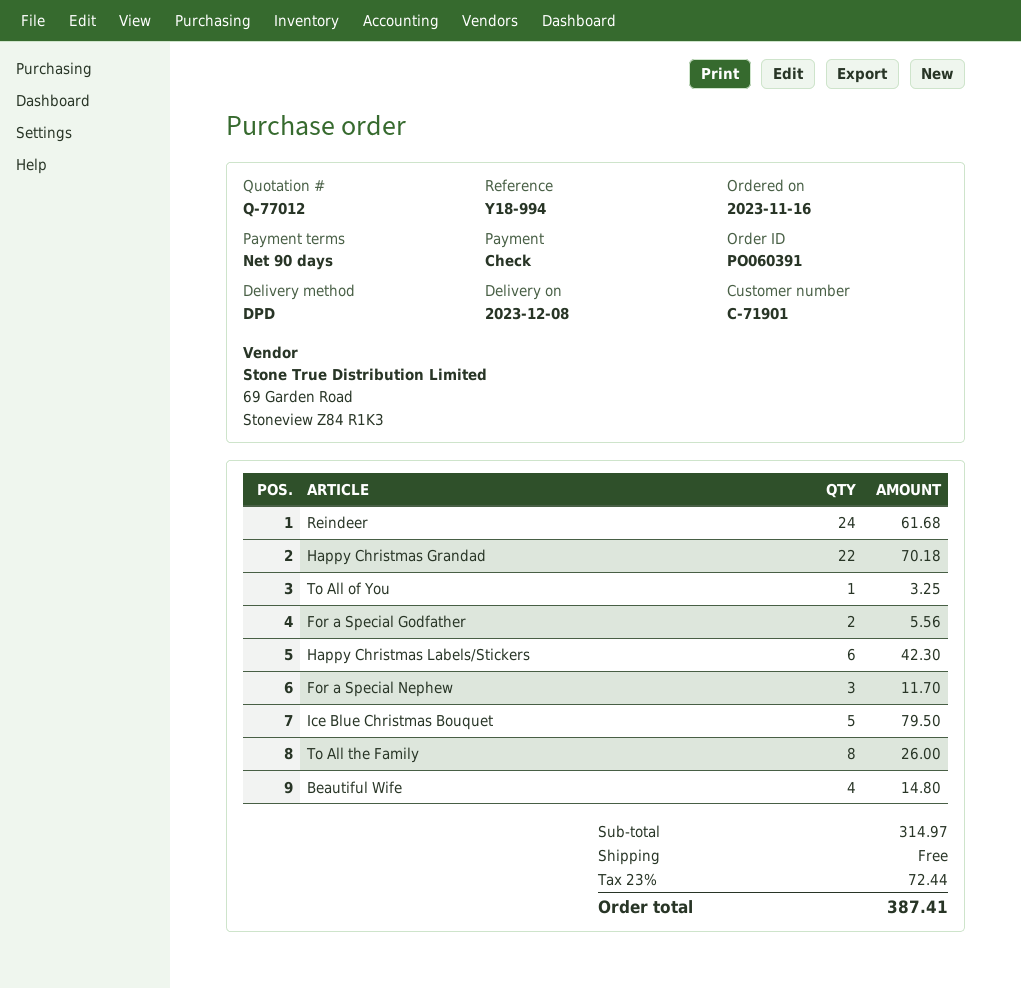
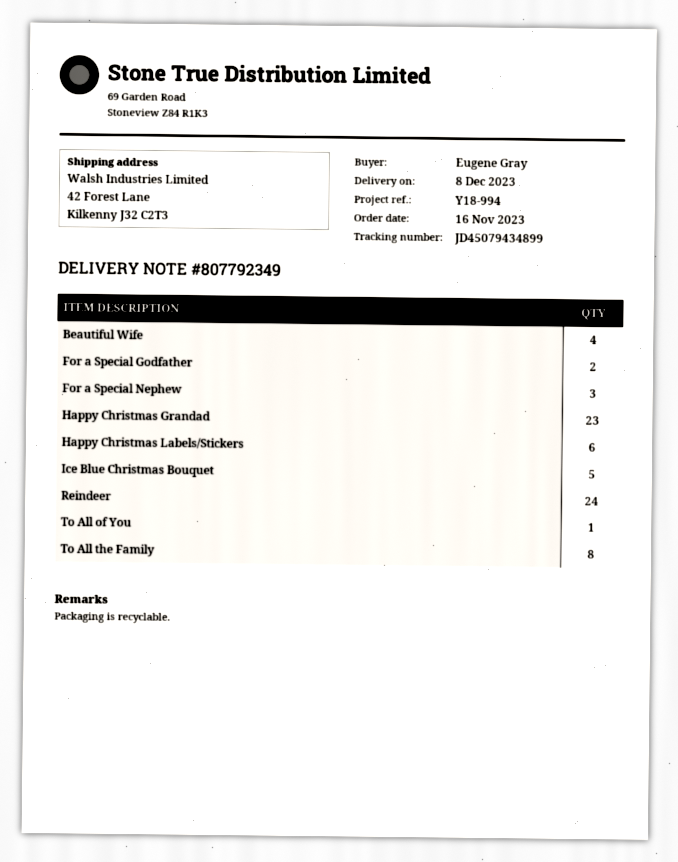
Happy Christmas Grandad: 22 -> 23

